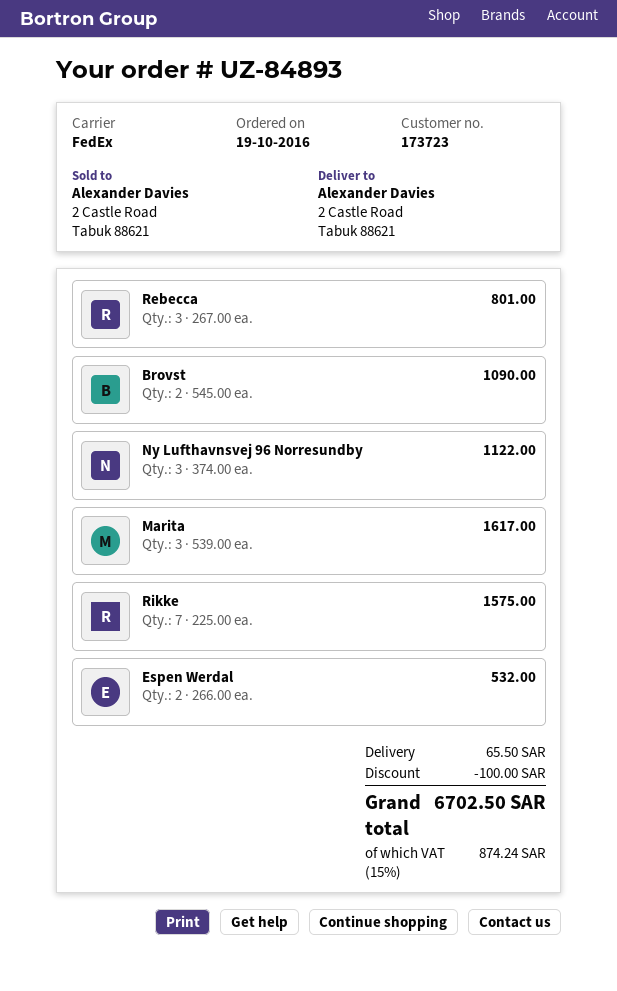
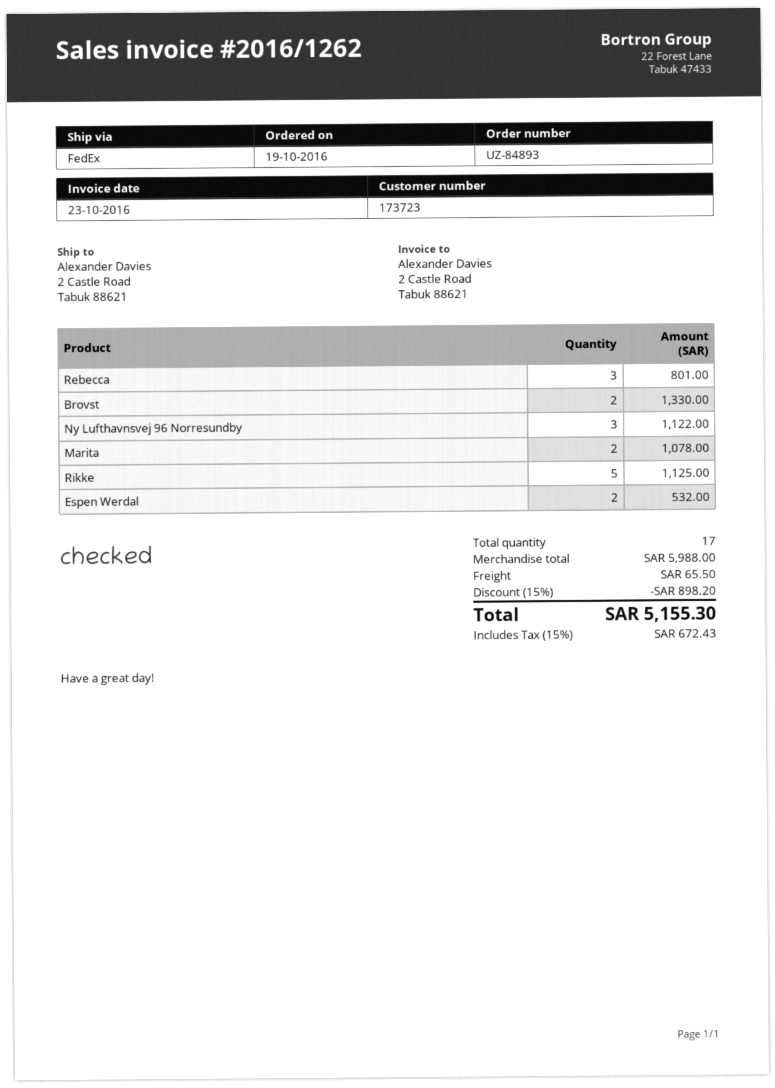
Brovst: 2 for 1090.00 -> 2 for 1330.00
Marita: 3 for 1617.00 -> 2 for 1078.00
Rikke: 7 for 1575.00 -> 5 for 1125.00
discount: 100.00 -> 898.20
tax: 15% = 874.24 -> 15% = 672.43
total: 6702.50 -> 5155.30

